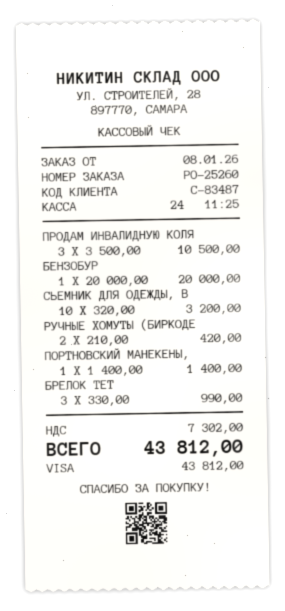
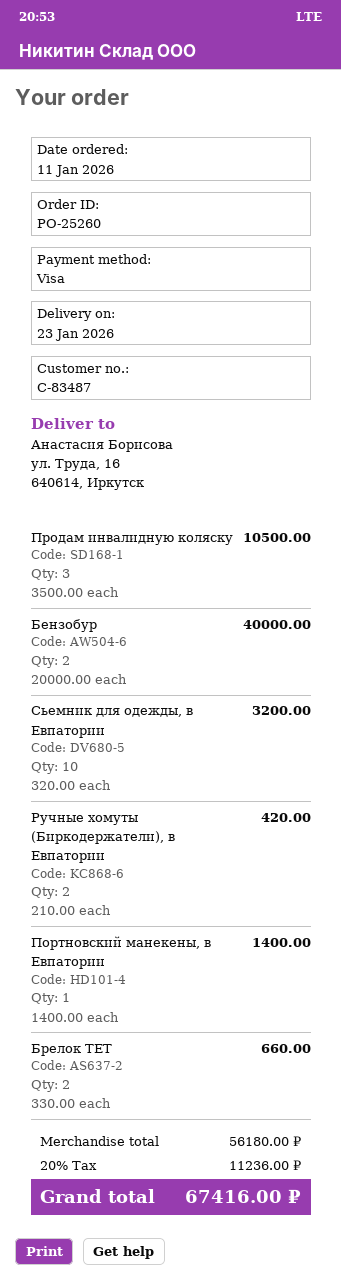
order date: 2026-01-08 -> 2026-01-11
БЕНЗОБУР: 1 x 20000.00 = 20000.00 -> 2 x 20000.00 = 40000.00
БРЕЛОК ТЕТ: 3 x 330.00 = 990.00 -> 2 x 330.00 = 660.00
tax: 7302.00 -> 11236.00
total: 43812.00 -> 67416.00

